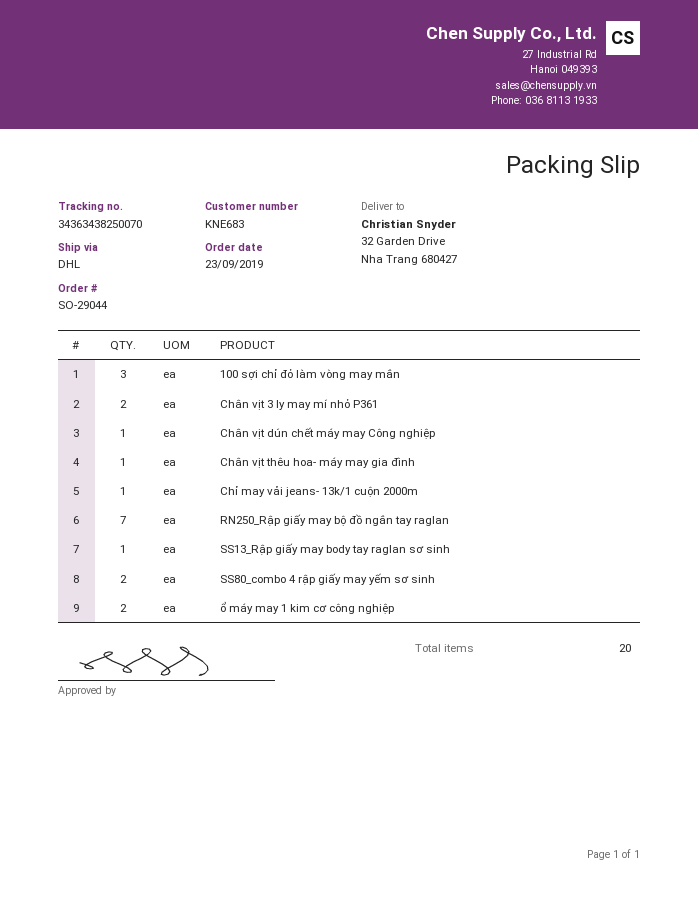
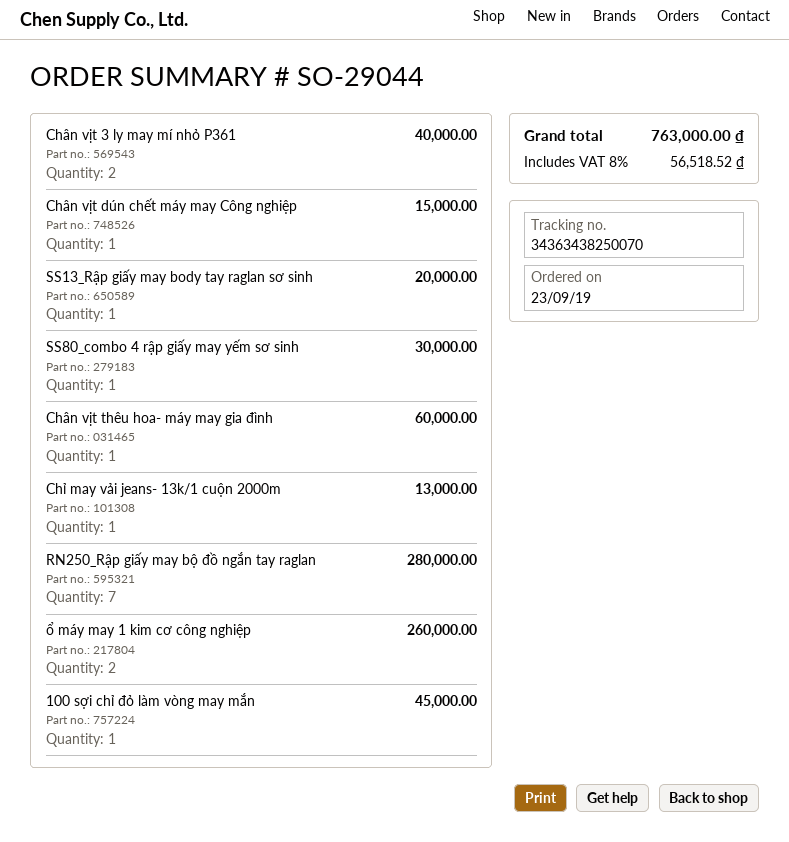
100 sợi chỉ đỏ làm vòng may mắn: 3 -> 1
SS80_combo 4 rập giấy may yếm sơ sinh: 2 -> 1

